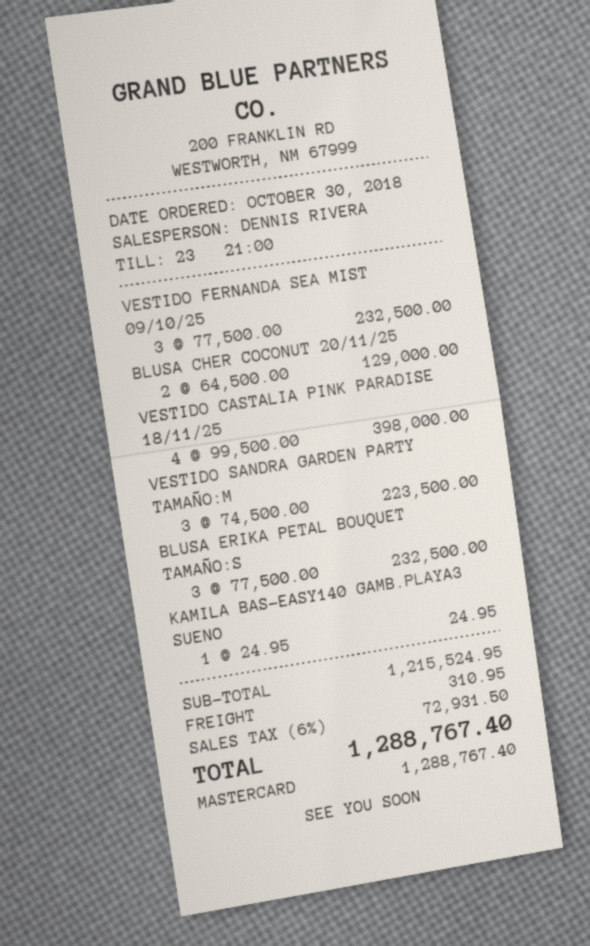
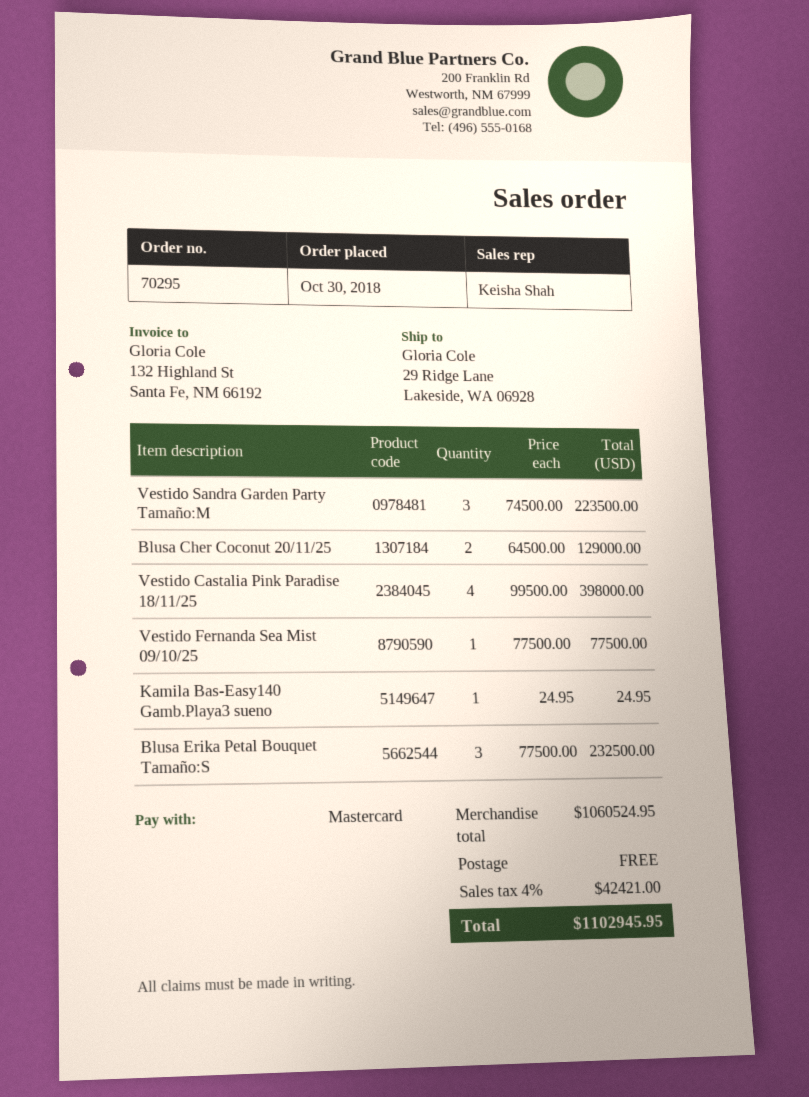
sales rep: DENNIS RIVERA -> Keisha Shah
VESTIDO FERNANDA SEA MIST 09/10/25: 3 x 77500.00 = 232500.00 -> 1 x 77500.00 = 77500.00
subtotal: 1215524.95 -> 1060524.95
shipping: 310.95 -> 0.00
tax: 6% = 72931.50 -> 4% = 42421.00
total: 1288767.40 -> 1102945.95

